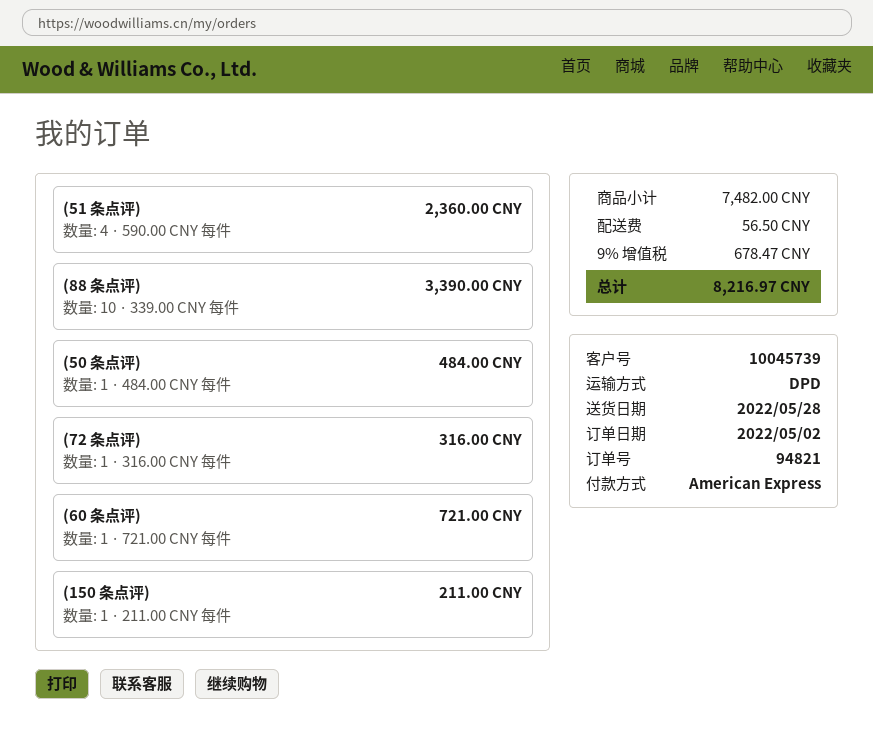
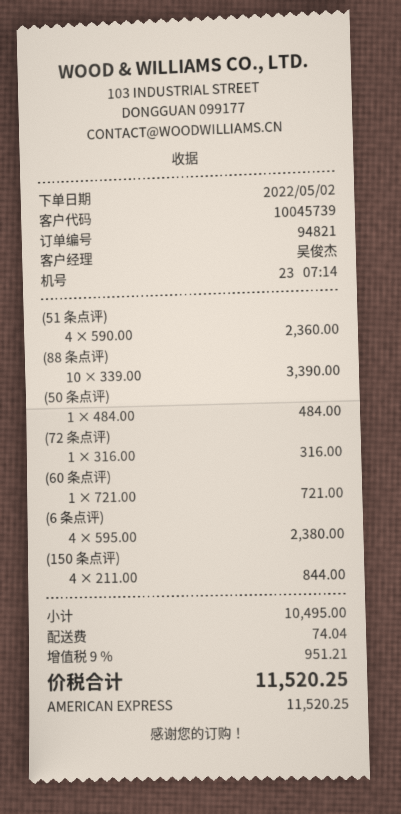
(150 条点评): 1 x 211.00 = 211.00 -> 4 x 211.00 = 844.00
(6 条点评): none -> 4 x 595.00 = 2380.00
subtotal: 7482.00 -> 10495.00
shipping: 56.50 -> 74.04
tax: 9% = 678.47 -> 9% = 951.21
total: 8216.97 -> 11520.25

